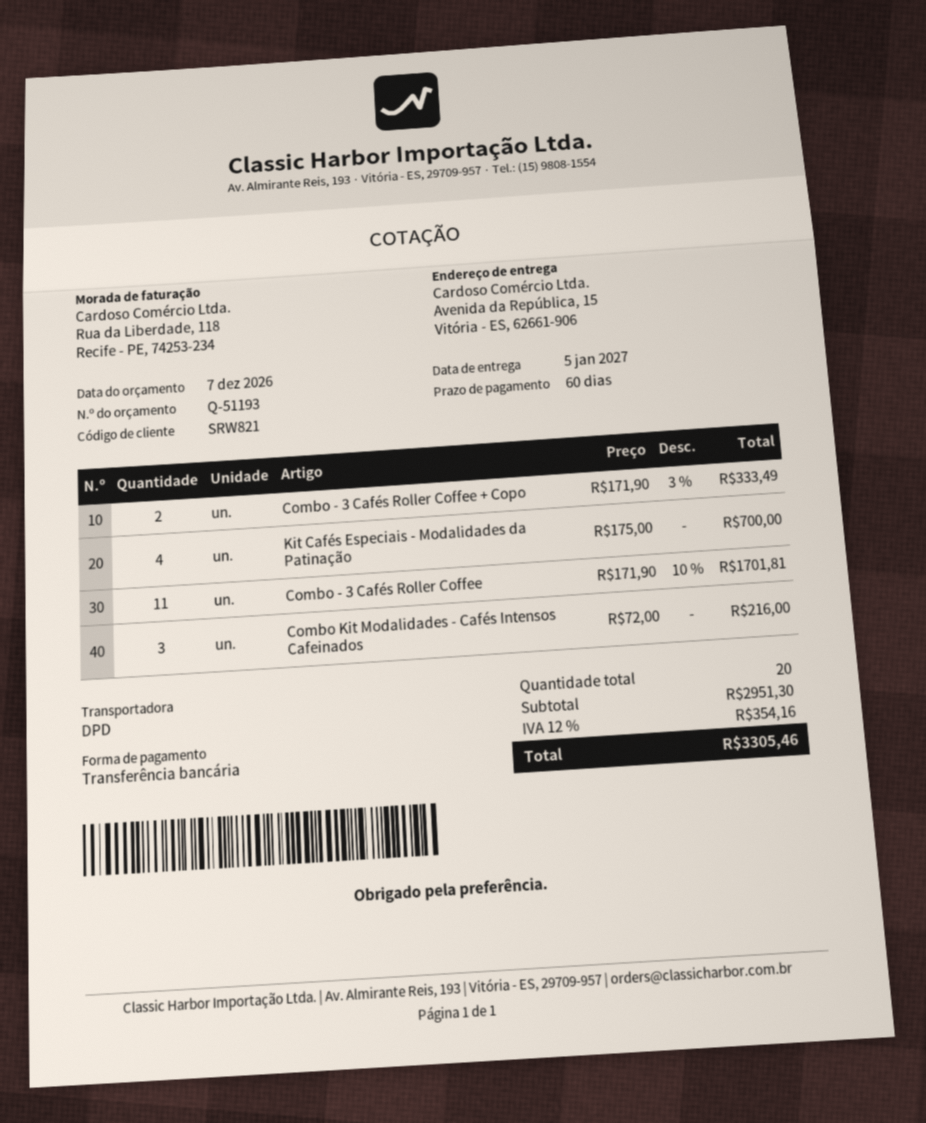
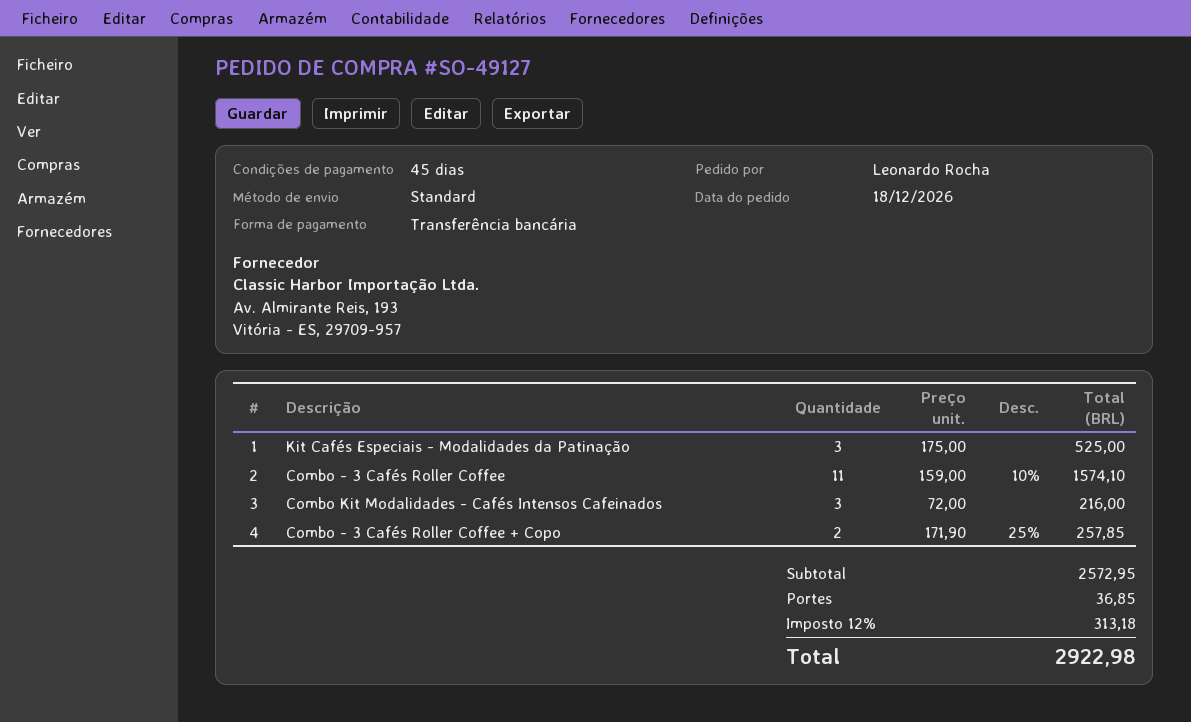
payment terms: 60 days -> 45 days
shipping method: DPD -> standard
Combo - 3 Cafés Roller Coffee + Copo: 2 x 171.90 - 3% = 333.49 -> 2 x 171.90 - 25% = 257.85
Kit Cafés Especiais - Modalidades da Patinação: 4 x 175.00 = 700.00 -> 3 x 175.00 = 525.00
Combo - 3 Cafés Roller Coffee: 11 x 171.90 - 10% = 1701.81 -> 11 x 159.00 - 10% = 1574.10
subtotal: 2951.30 -> 2572.95
shipping: none -> 36.85
tax: 12% = 354.16 -> 12% = 313.18
total: 3305.46 -> 2922.98

